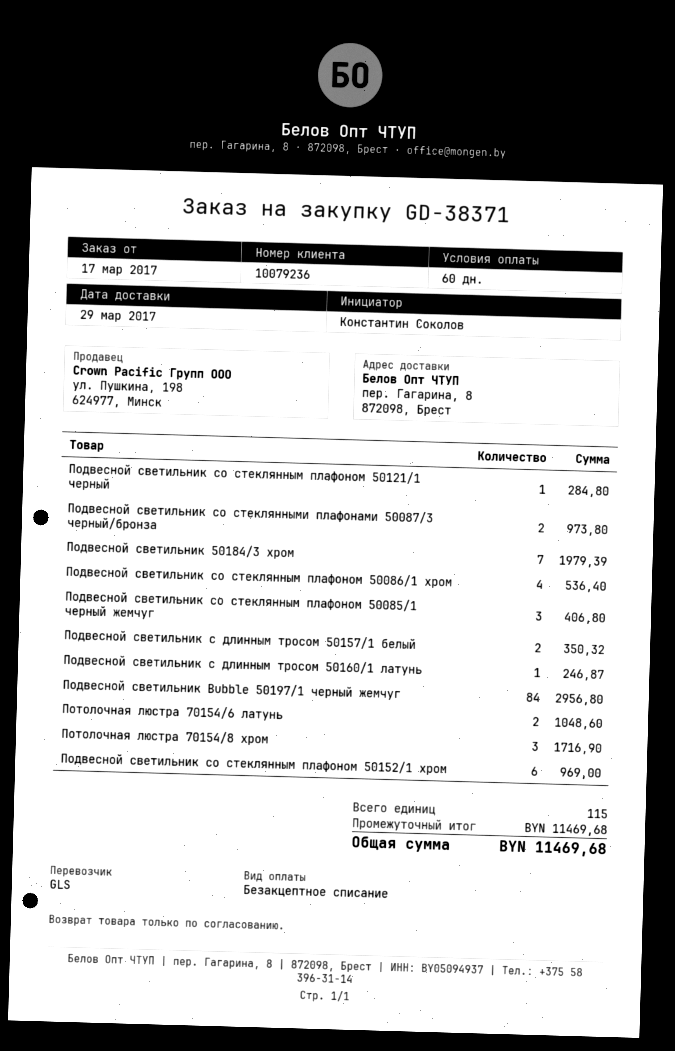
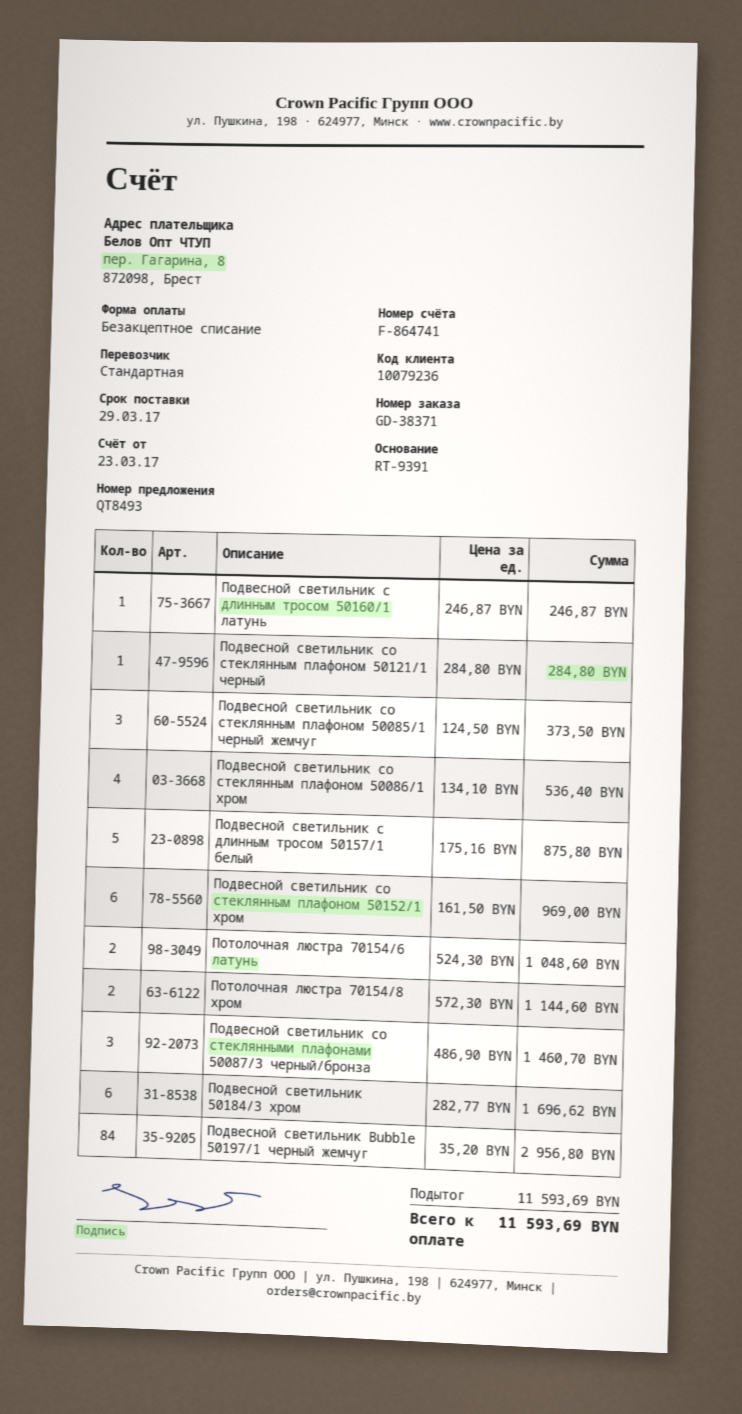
shipping method: GLS -> standard
Подвесной светильник со стеклянными плафонами 50087/3 черный/бронза: 2 for 973.80 -> 3 for 1460.70
Подвесной светильник 50184/3 хром: 7 for 1979.39 -> 6 for 1696.62
Подвесной светильник со стеклянным плафоном 50085/1 черный жемчуг: 3 for 406.80 -> 3 for 373.50
Подвесной светильник с длинным тросом 50157/1 белый: 2 for 350.32 -> 5 for 875.80
Потолочная люстра 70154/8 хром: 3 for 1716.90 -> 2 for 1144.60
subtotal: 11469.68 -> 11593.69
total: 11469.68 -> 11593.69

